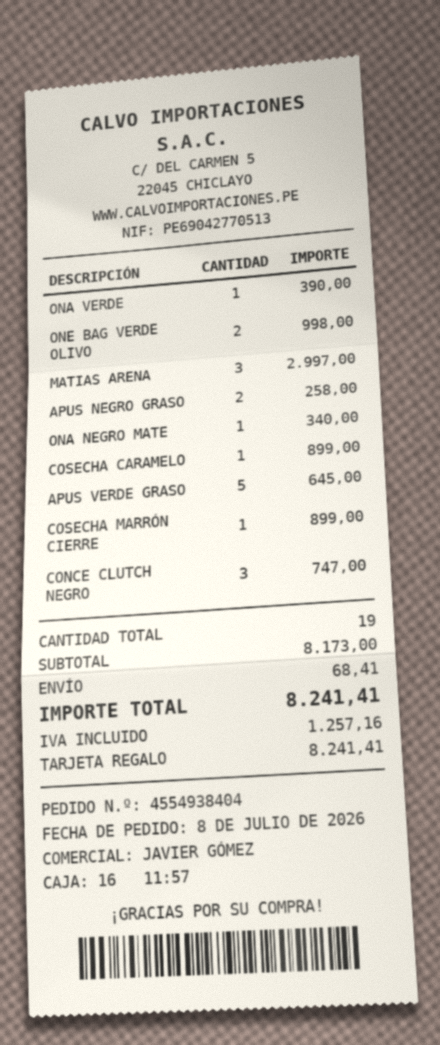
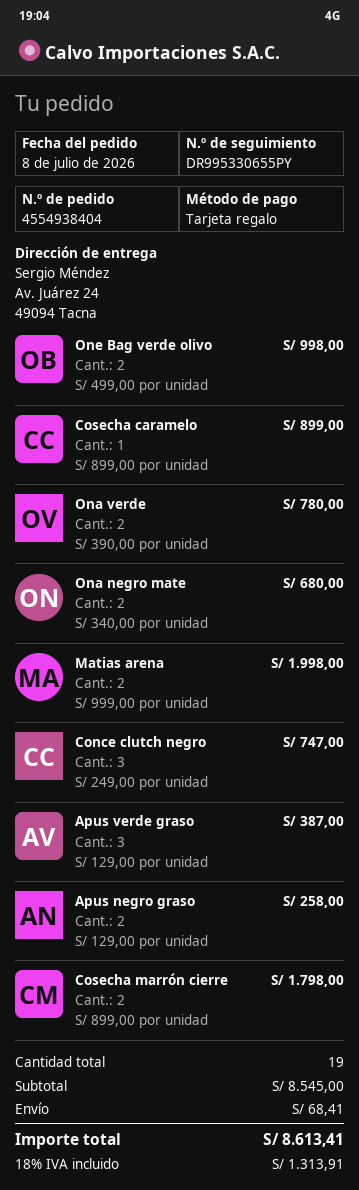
ONA VERDE: 1 for 390.00 -> 2 for 780.00
MATIAS ARENA: 3 for 2997.00 -> 2 for 1998.00
ONA NEGRO MATE: 1 for 340.00 -> 2 for 680.00
APUS VERDE GRASO: 5 for 645.00 -> 3 for 387.00
COSECHA MARRÓN CIERRE: 1 for 899.00 -> 2 for 1798.00
subtotal: 8173.00 -> 8545.00
tax: 1257.16 -> 1313.91
total: 8241.41 -> 8613.41

